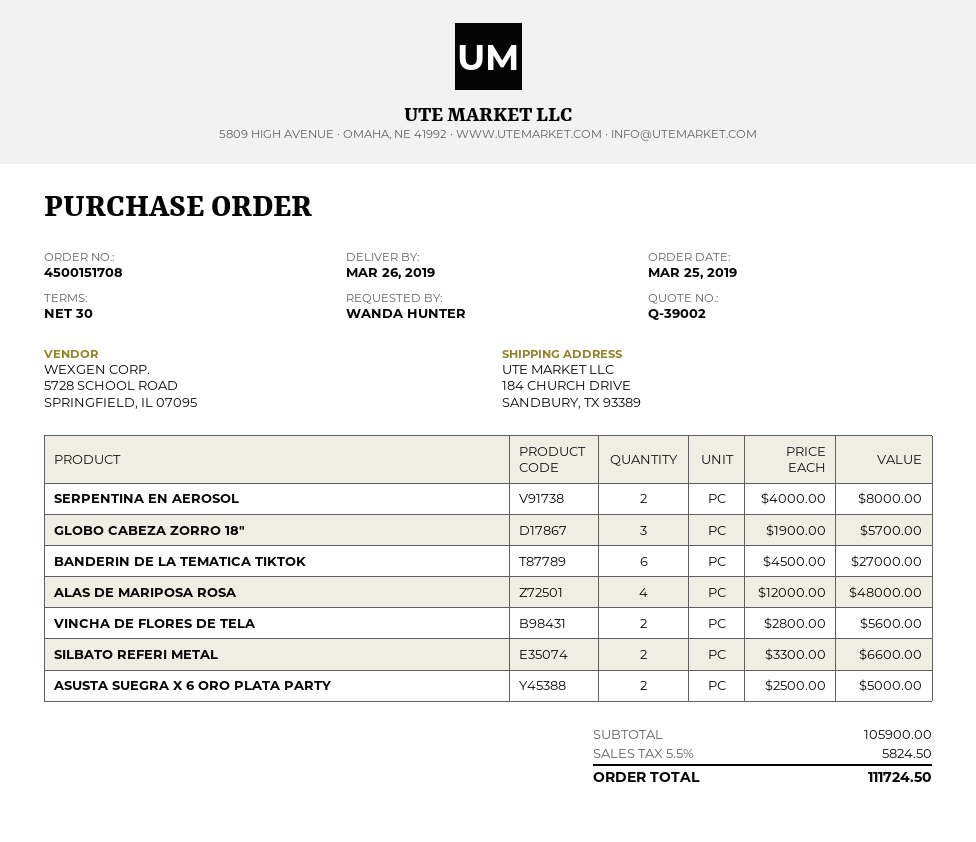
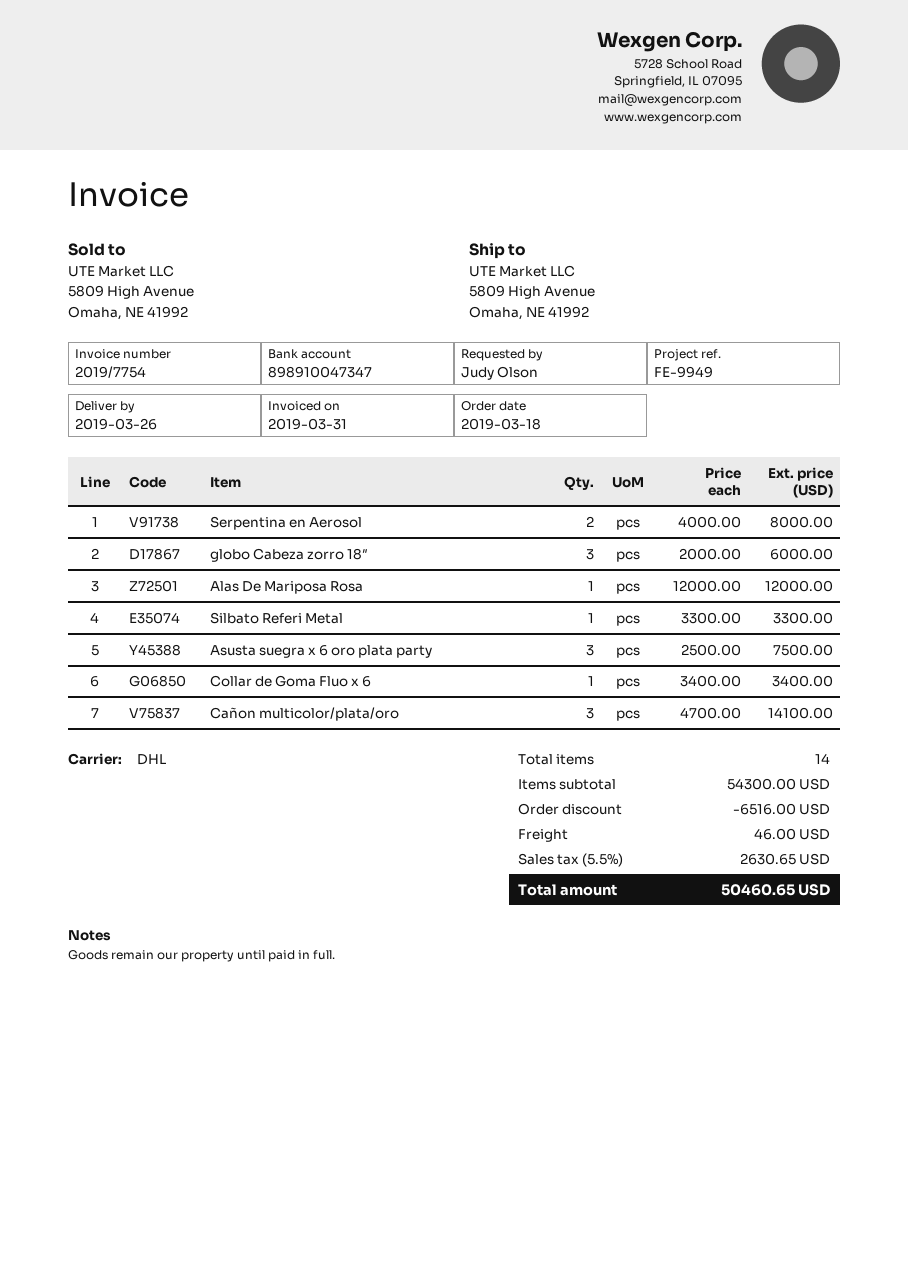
order date: 2019-03-25 -> 2019-03-18
ordered by: WANDA HUNTER -> Judy Olson
ship to: 184 CHURCH DRIVE, SANDBURY, TX 93389 -> 5809 High Avenue, Omaha, NE 41992
GLOBO CABEZA ZORRO 18″: 3 x 1900.00 = 5700.00 -> 3 x 2000.00 = 6000.00
BANDERIN DE LA TEMATICA TIKTOK: 6 x 4500.00 = 27000.00 -> none
ALAS DE MARIPOSA ROSA: 4 x 12000.00 = 48000.00 -> 1 x 12000.00 = 12000.00
VINCHA DE FLORES DE TELA: 2 x 2800.00 = 5600.00 -> none
SILBATO REFERI METAL: 2 x 3300.00 = 6600.00 -> 1 x 3300.00 = 3300.00
ASUSTA SUEGRA X 6 ORO PLATA PARTY: 2 x 2500.00 = 5000.00 -> 3 x 2500.00 = 7500.00
Collar de Goma Fluo x 6: none -> 1 x 3400.00 = 3400.00
Cañon multicolor/plata/oro: none -> 3 x 4700.00 = 14100.00
subtotal: 105900.00 -> 54300.00
discount: none -> 6516.00
shipping: none -> 46.00
tax: 5.5% = 5824.50 -> 5.5% = 2630.65
total: 111724.50 -> 50460.65

